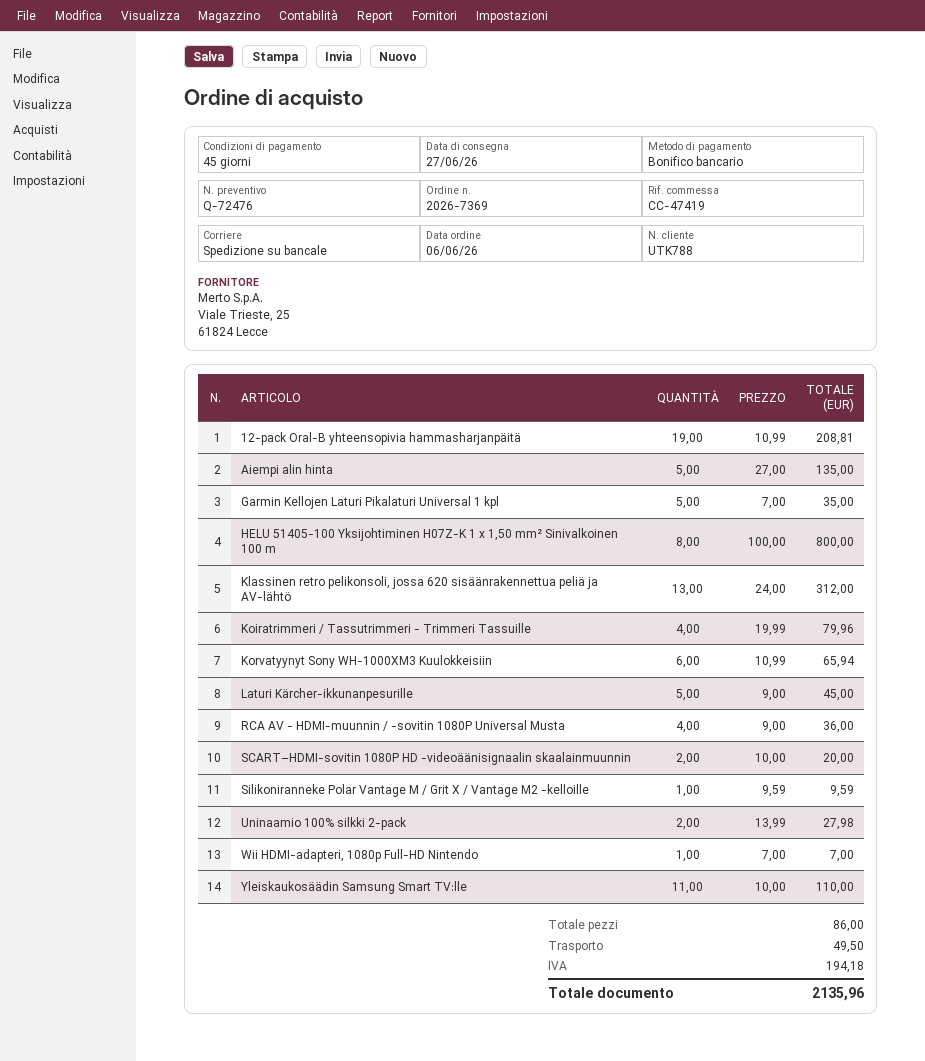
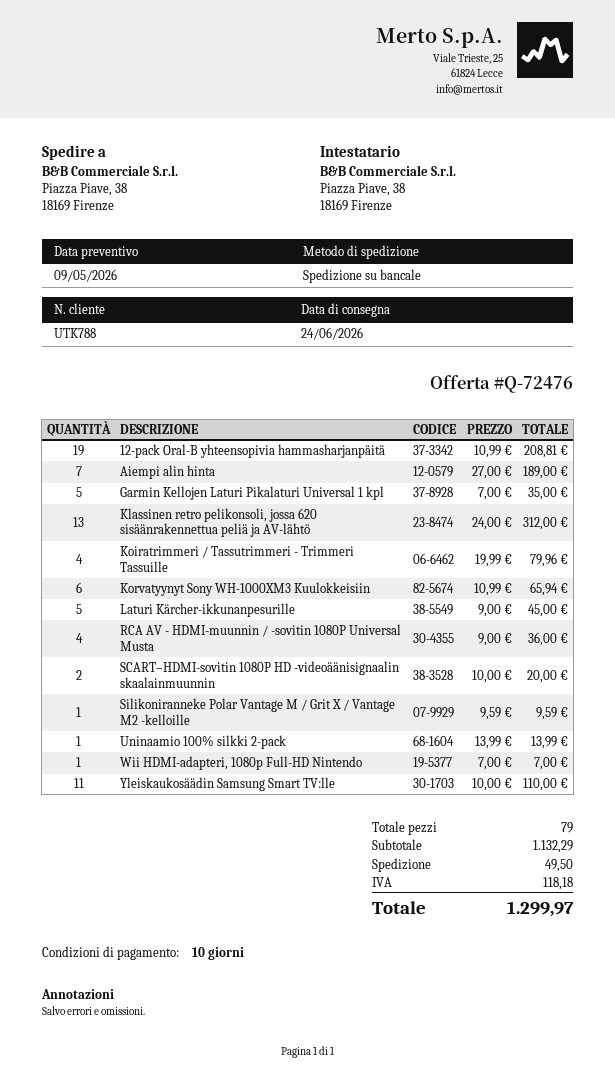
delivery date: 2026-06-27 -> 2026-06-24
payment terms: 45 days -> 10 days
Aiempi alin hinta: 5 x 27.00 = 135.00 -> 7 x 27.00 = 189.00
HELU 51405-100 Yksijohtiminen H07Z-K 1 x 1,50 mm² Sinivalkoinen 100 m: 8 x 100.00 = 800.00 -> none
Uninaamio 100% silkki 2-pack: 2 x 13.99 = 27.98 -> 1 x 13.99 = 13.99
total quantity: 86 -> 79
tax: 194.18 -> 118.18
total: 2135.96 -> 1299.97

